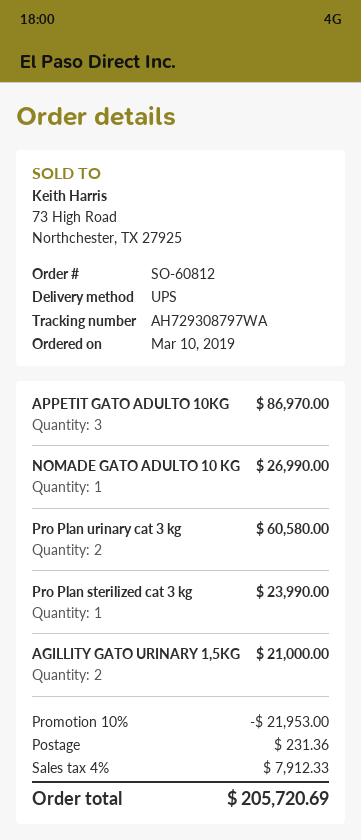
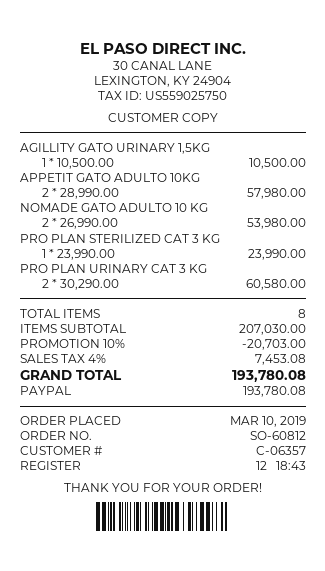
APPETIT GATO ADULTO 10KG: 3 for 86970.00 -> 2 for 57980.00
NOMADE GATO ADULTO 10 KG: 1 for 26990.00 -> 2 for 53980.00
AGILLITY GATO URINARY 1,5KG: 2 for 21000.00 -> 1 for 10500.00
discount: 10% = 21953.00 -> 10% = 20703.00
shipping: 231.36 -> none
tax: 4% = 7912.33 -> 4% = 7453.08
total: 205720.69 -> 193780.08

